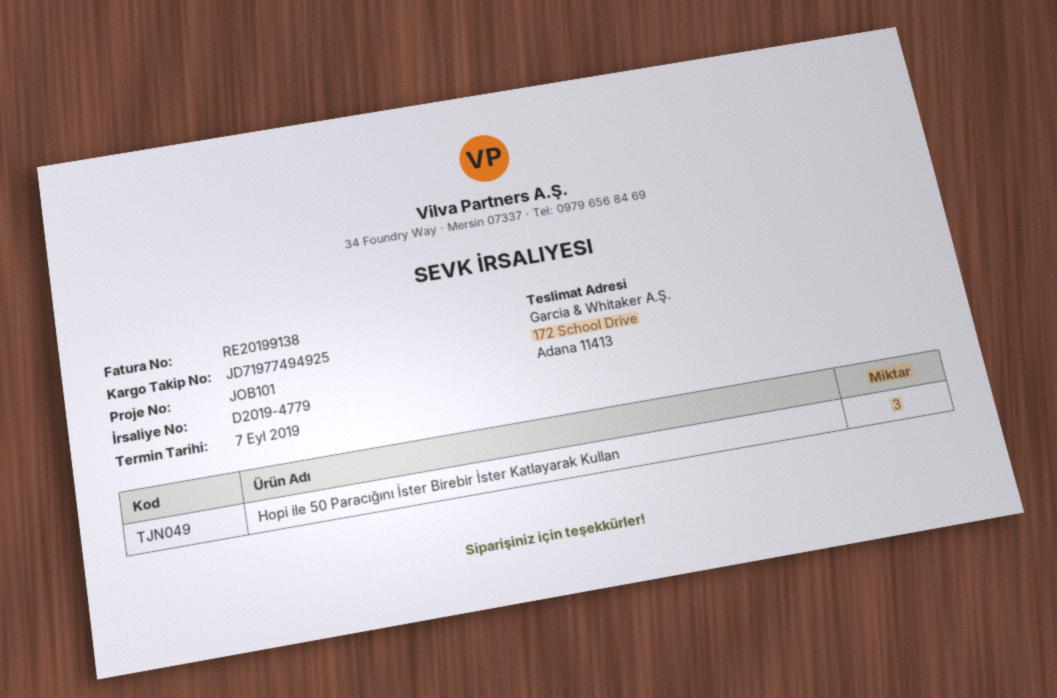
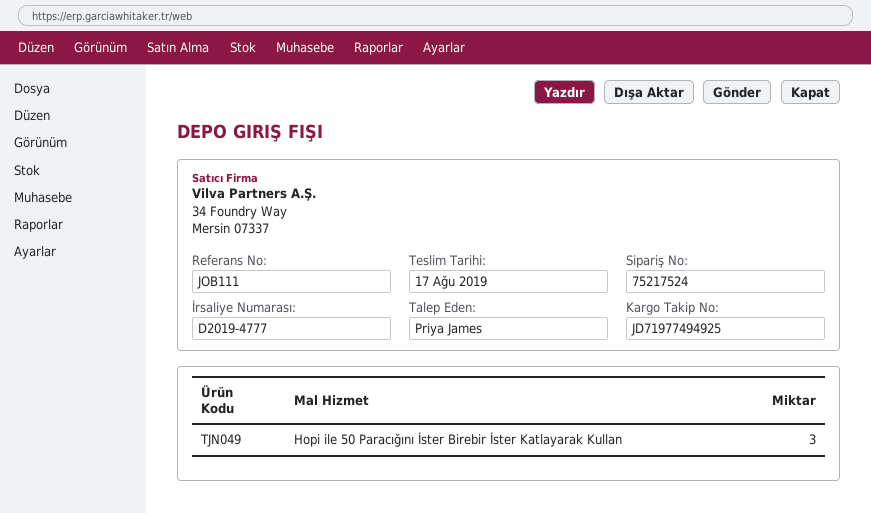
delivery note number: D2019-4779 -> D2019-4777
delivery date: 2019-09-07 -> 2019-08-17
reference: JOB101 -> JOB111

